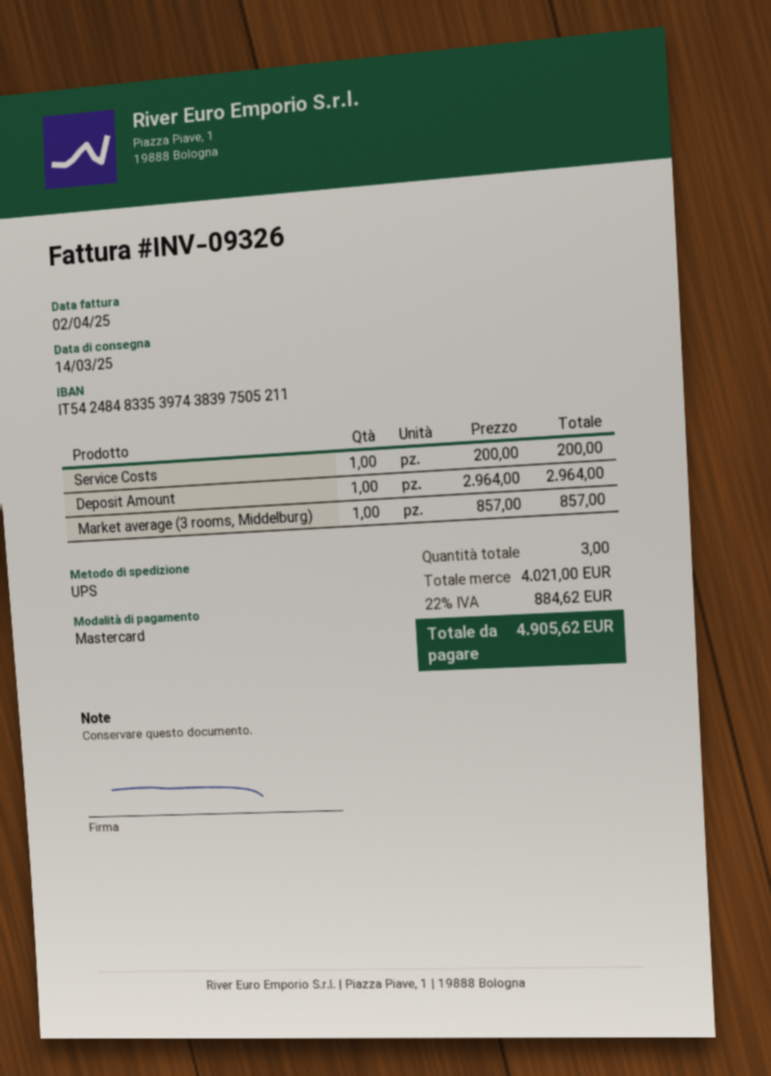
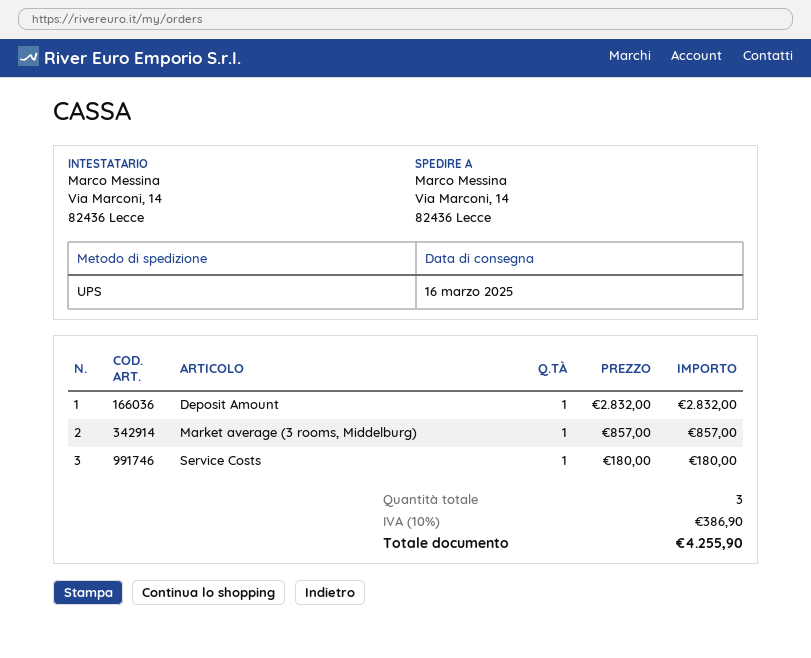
delivery date: 2025-03-14 -> 2025-03-16
Service Costs: 1 x 200.00 = 200.00 -> 1 x 180.00 = 180.00
Deposit Amount: 1 x 2964.00 = 2964.00 -> 1 x 2832.00 = 2832.00
tax: 22% = 884.62 -> 10% = 386.90
total: 4905.62 -> 4255.90

